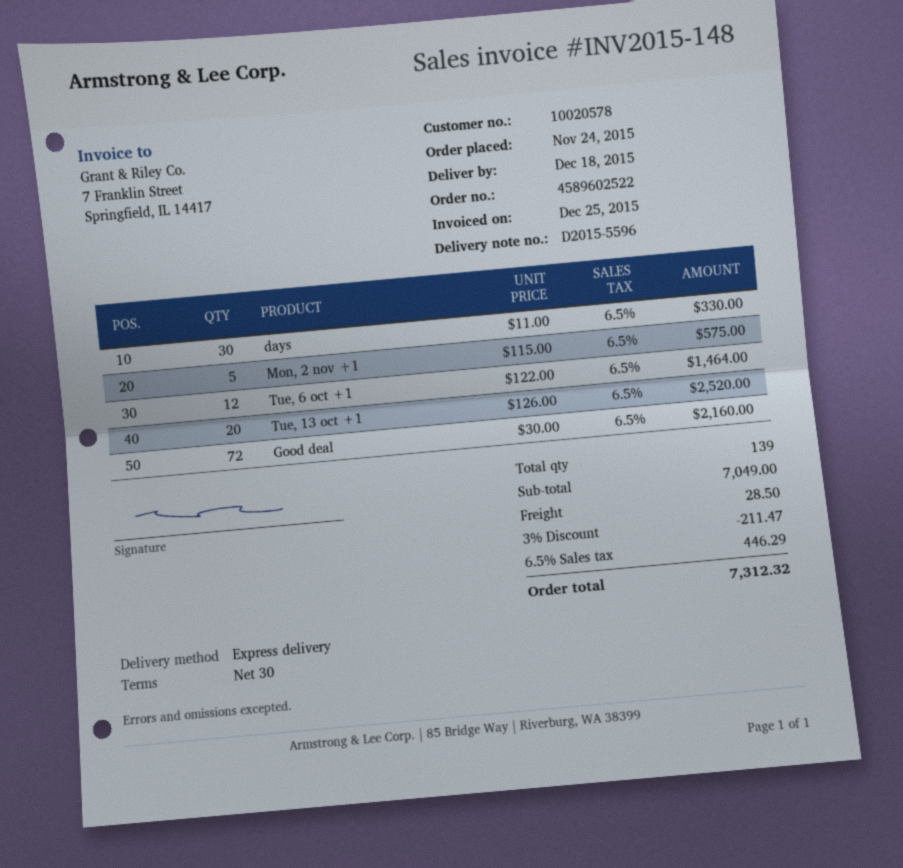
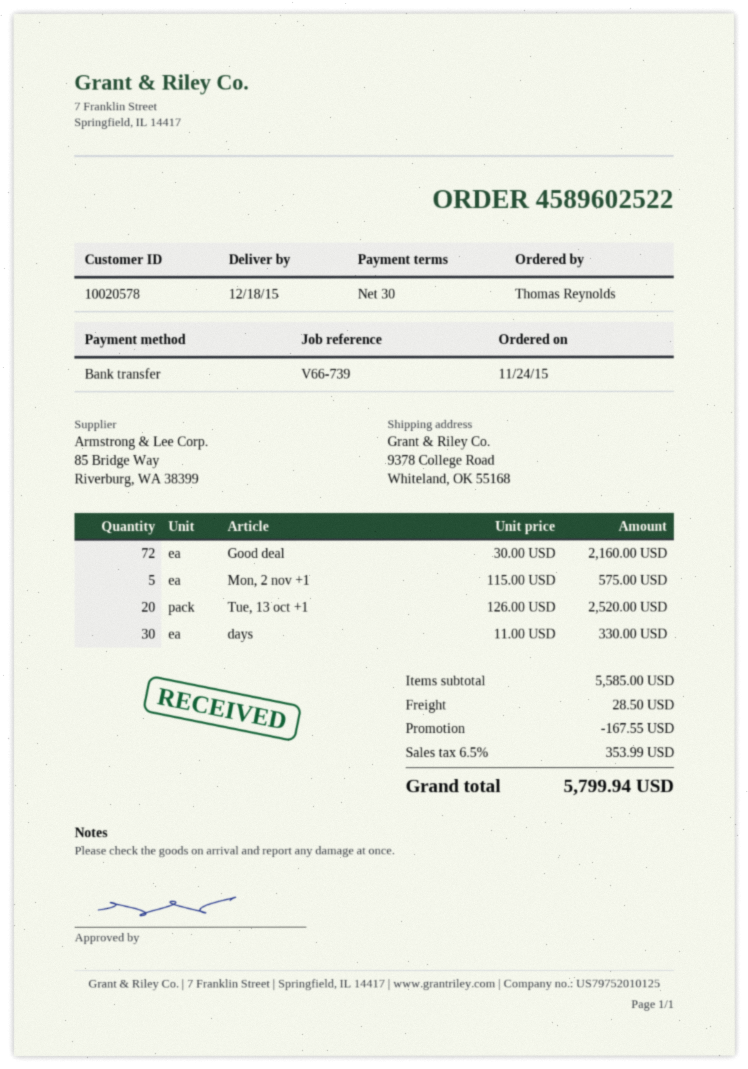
Tue, 6 oct +1: 12 x 122.00 = 1464.00 -> none
subtotal: 7049.00 -> 5585.00
discount: 211.47 -> 167.55
tax: 6.5% = 446.29 -> 6.5% = 353.99
total: 7312.32 -> 5799.94

